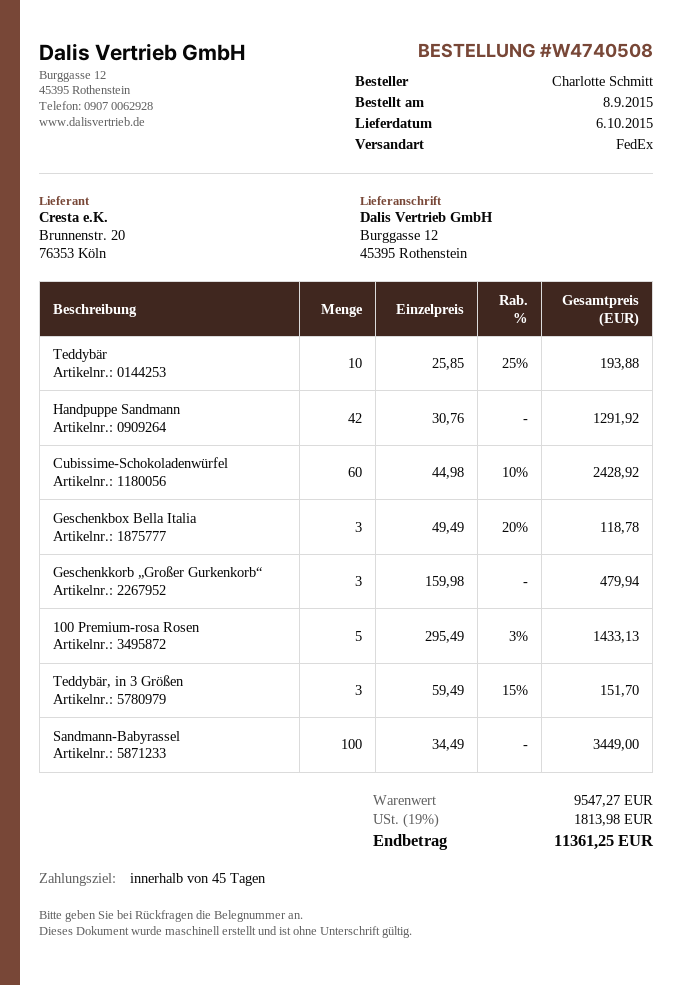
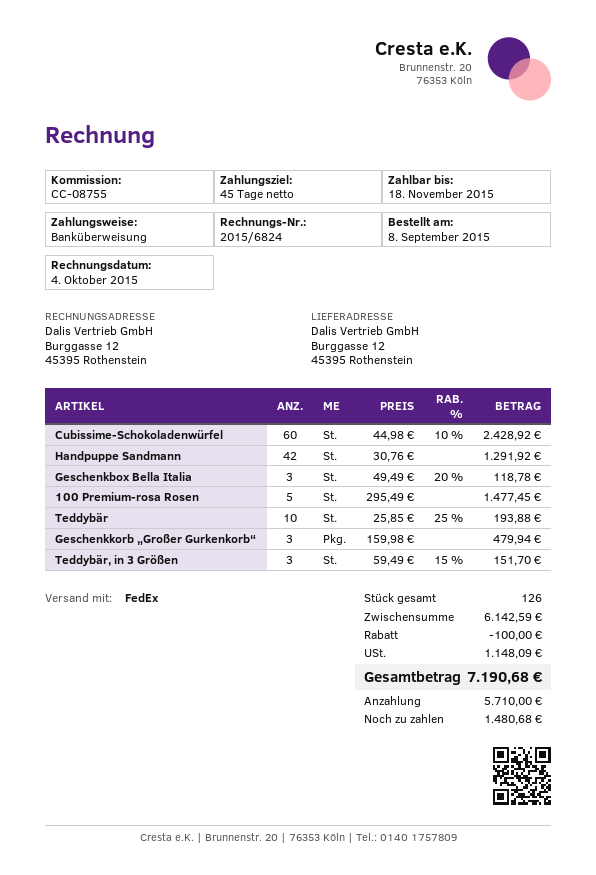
100 Premium-rosa Rosen: 5 x 295.49 - 3% = 1433.13 -> 5 x 295.49 = 1477.45
Sandmann-Babyrassel: 100 x 34.49 = 3449.00 -> none
subtotal: 9547.27 -> 6142.59
discount: none -> 100.00
tax: 1813.98 -> 1148.09
total: 11361.25 -> 7190.68

